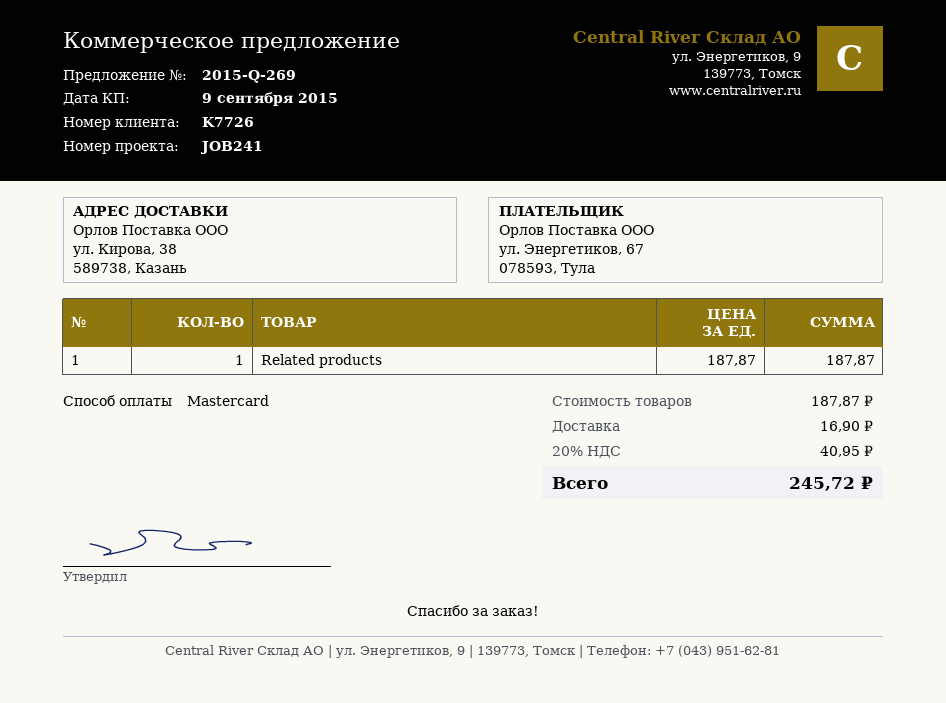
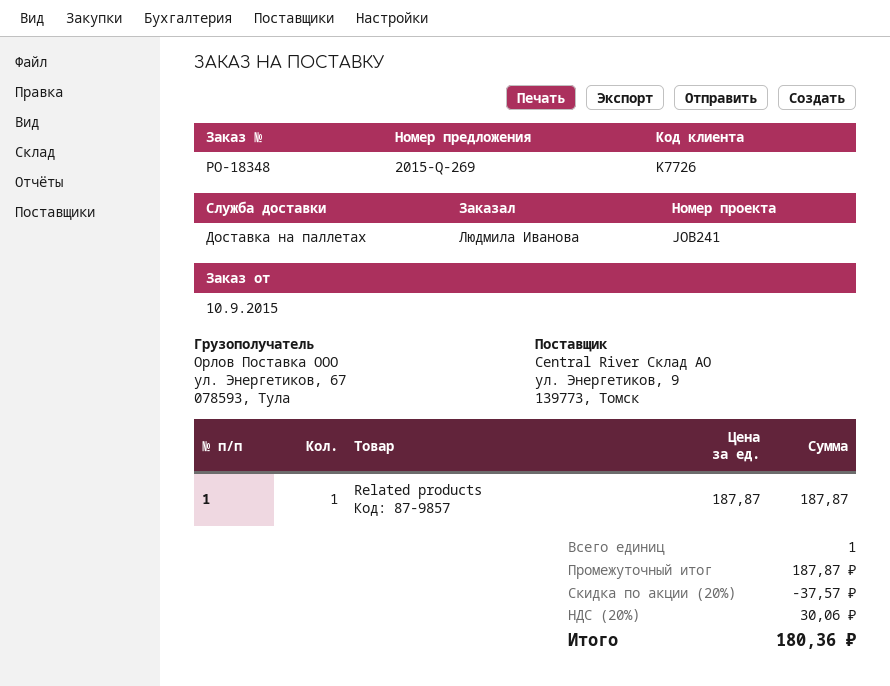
ship to: ул. Кирова, 38, 589738, Казань -> ул. Энергетиков, 67, 078593, Тула
discount: none -> 20% = 37.57
shipping: 16.90 -> none
tax: 20% = 40.95 -> 20% = 30.06
total: 245.72 -> 180.36

